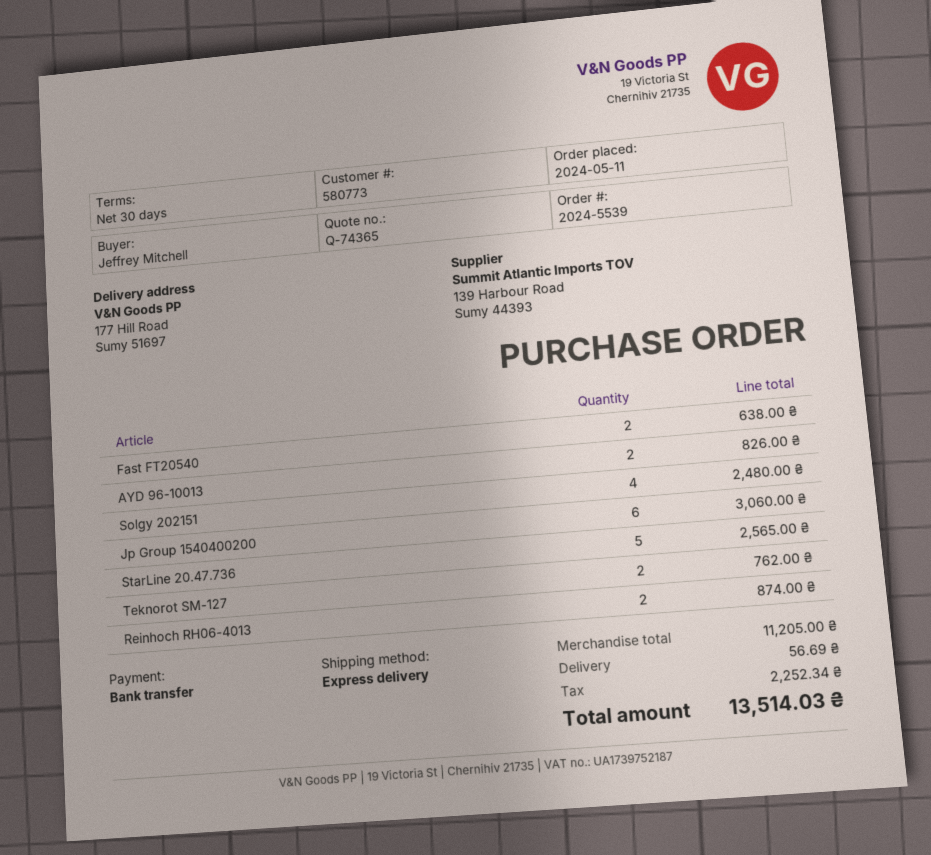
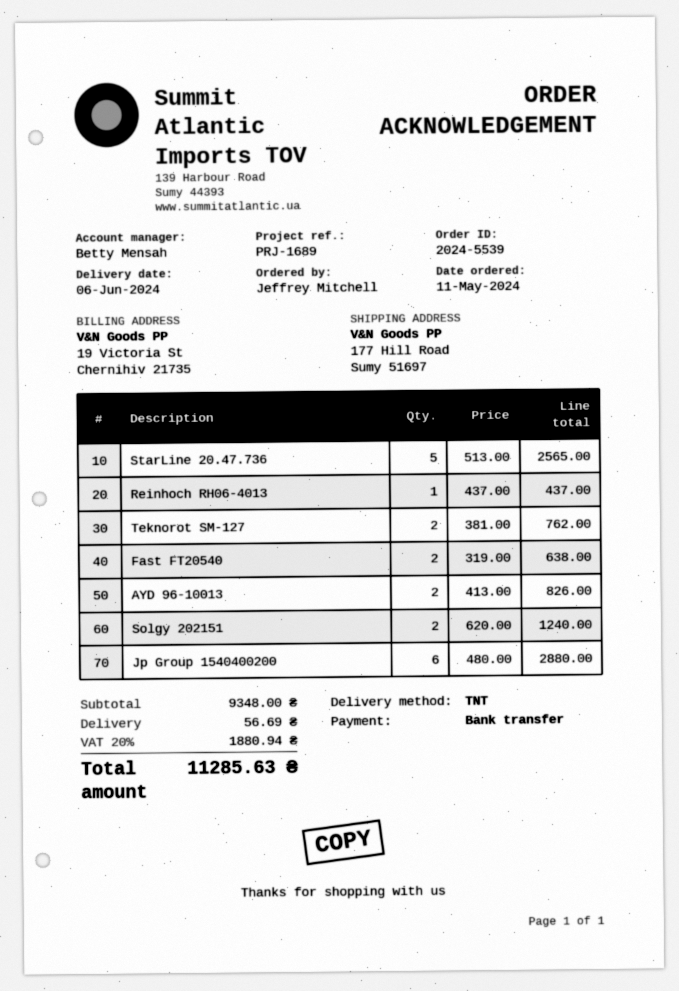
shipping method: express -> TNT
Solgy 202151: 4 for 2480.00 -> 2 for 1240.00
Jp Group 1540400200: 6 for 3060.00 -> 6 for 2880.00
Reinhoch RH06-4013: 2 for 874.00 -> 1 for 437.00
subtotal: 11205.00 -> 9348.00
tax: 2252.34 -> 1880.94
total: 13514.03 -> 11285.63

